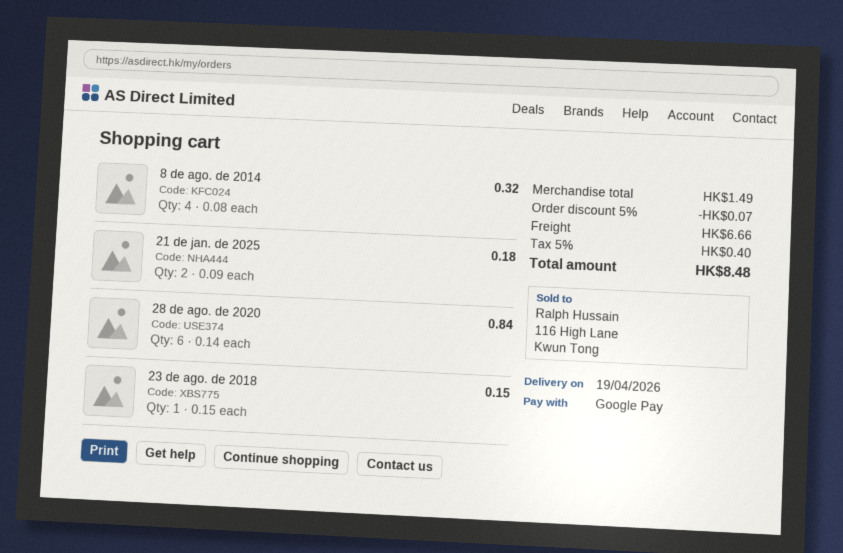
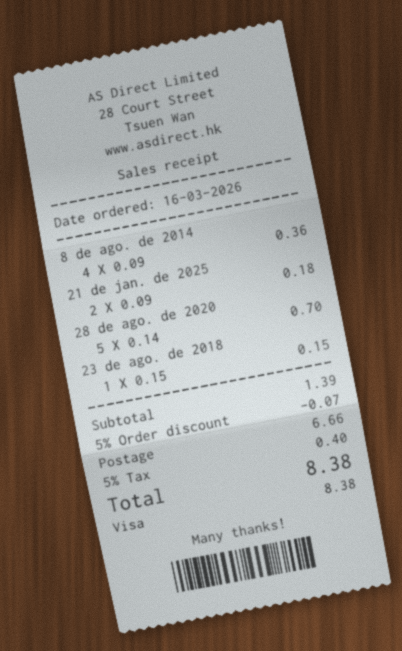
payment method: Google Pay -> Visa
8 de ago. de 2014: 4 x 0.08 = 0.32 -> 4 x 0.09 = 0.36
28 de ago. de 2020: 6 x 0.14 = 0.84 -> 5 x 0.14 = 0.70
subtotal: 1.49 -> 1.39
total: 8.48 -> 8.38

